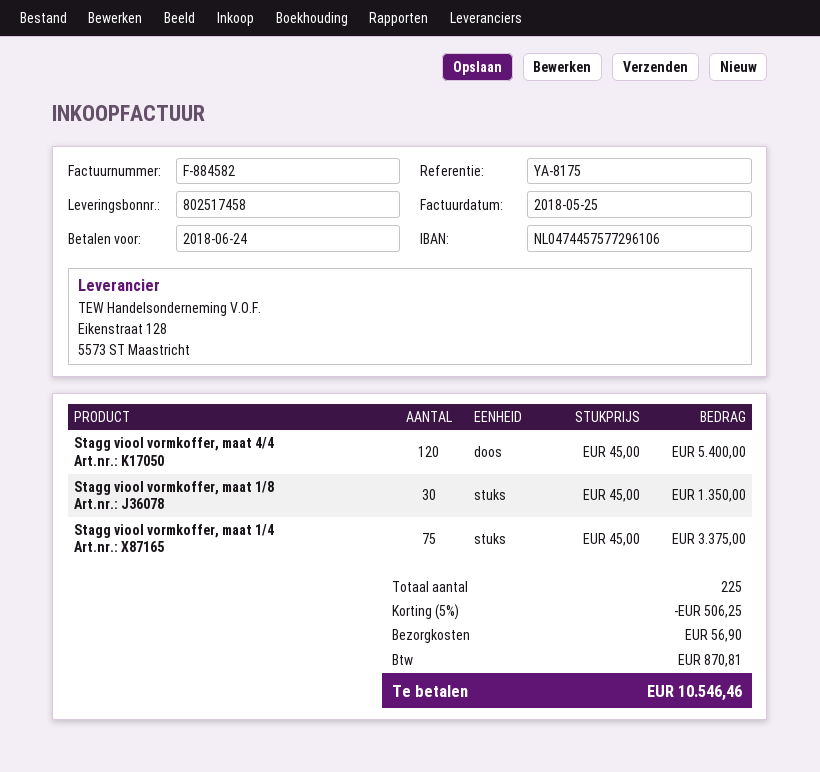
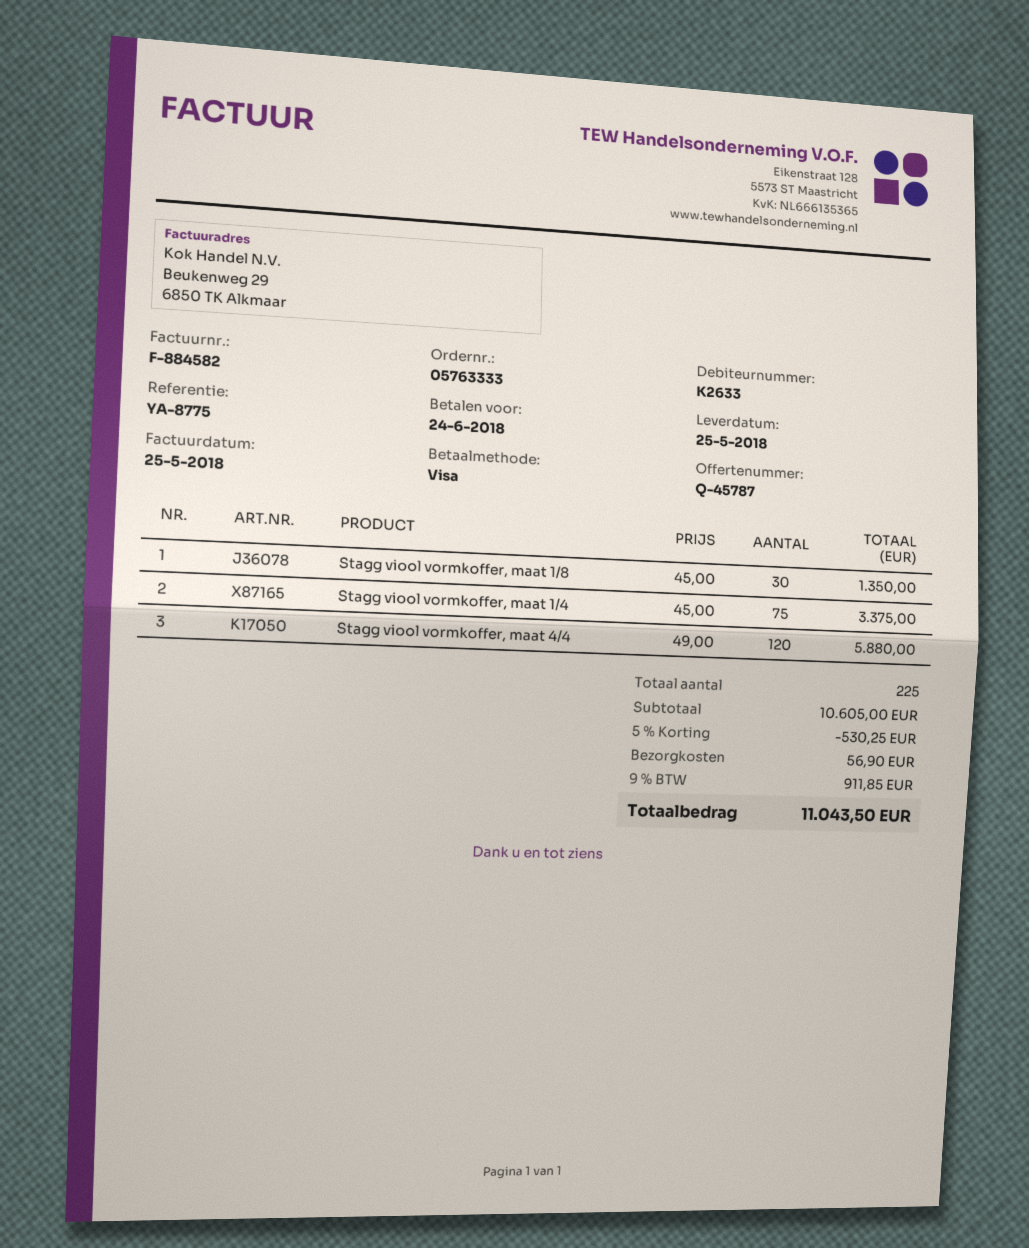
reference: YA-8175 -> YA-8775
Stagg viool vormkoffer, maat 4/4: 120 x 45.00 = 5400.00 -> 120 x 49.00 = 5880.00
discount: 5% = 506.25 -> 5% = 530.25
tax: 870.81 -> 911.85
total: 10546.46 -> 11043.50

